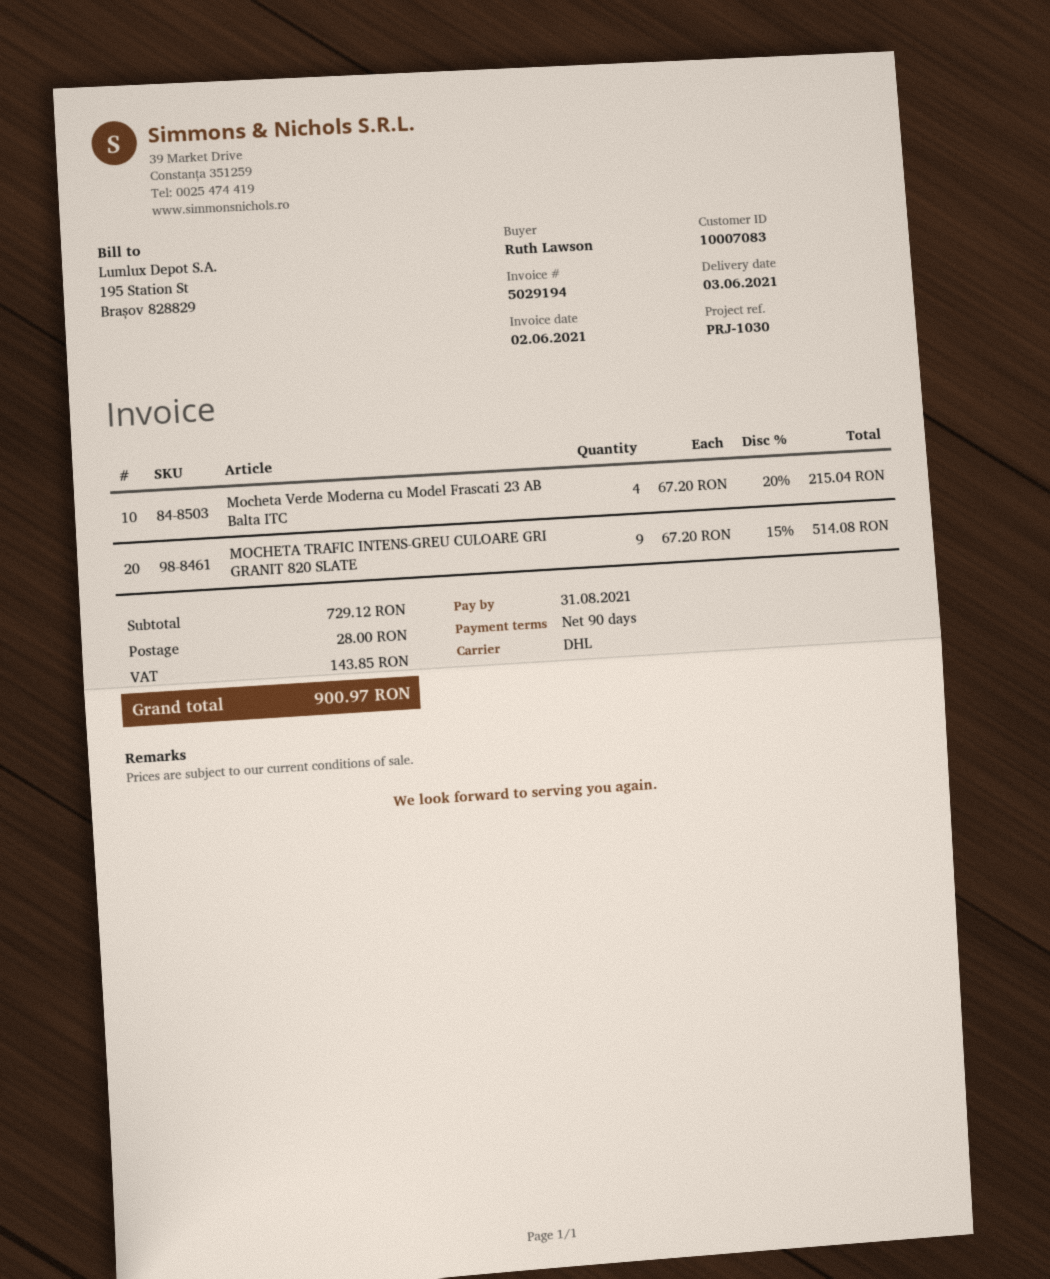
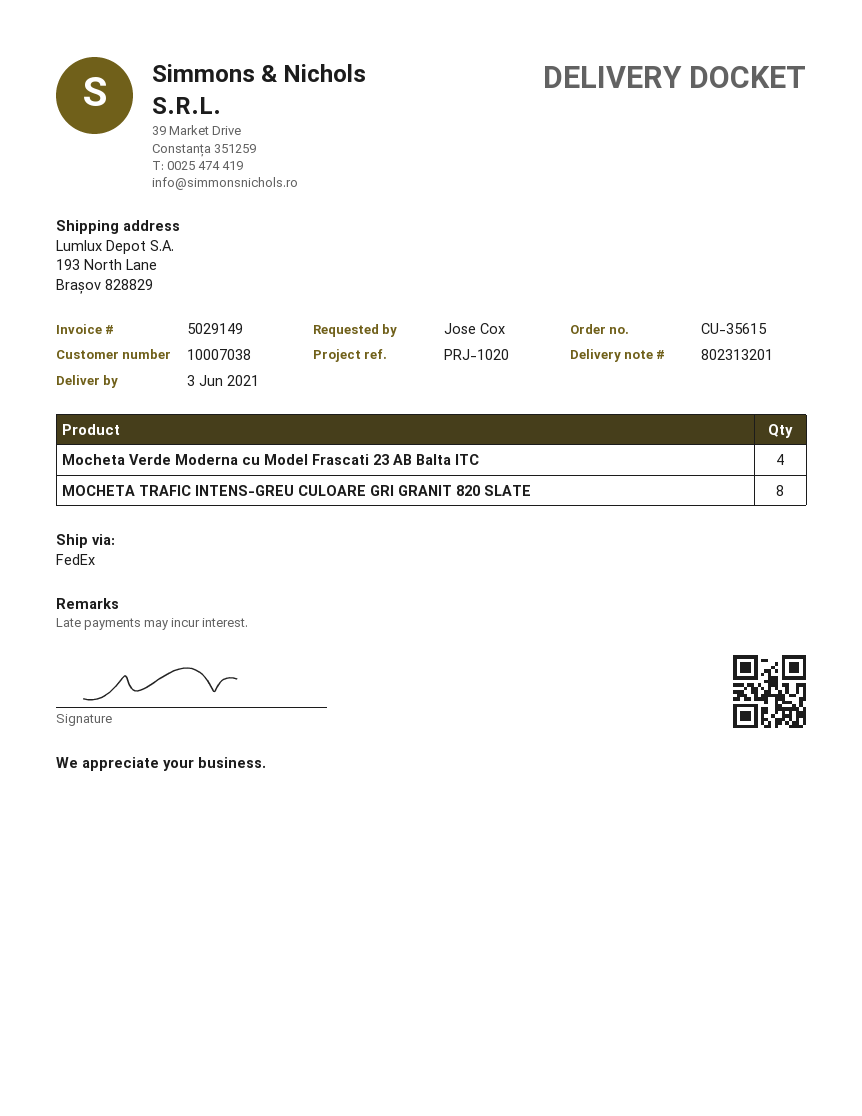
invoice number: 5029194 -> 5029149
customer number: 10007083 -> 10007038
reference: PRJ-1030 -> PRJ-1020
ordered by: Ruth Lawson -> Jose Cox
shipping method: DHL -> FedEx
MOCHETA TRAFIC INTENS-GREU CULOARE GRI GRANIT 820 SLATE: 9 -> 8

